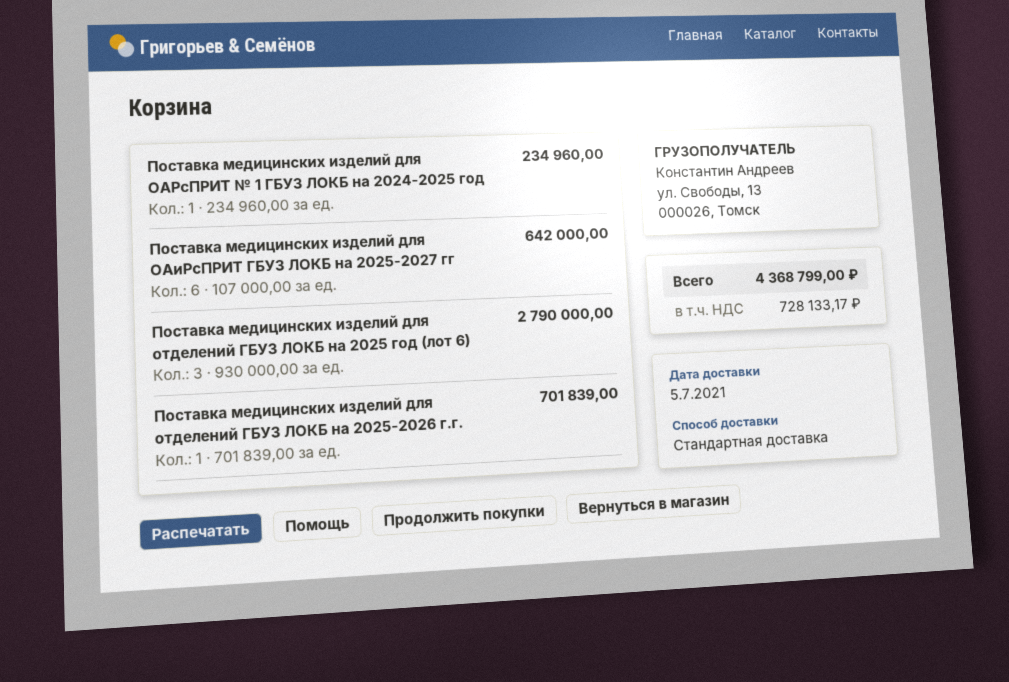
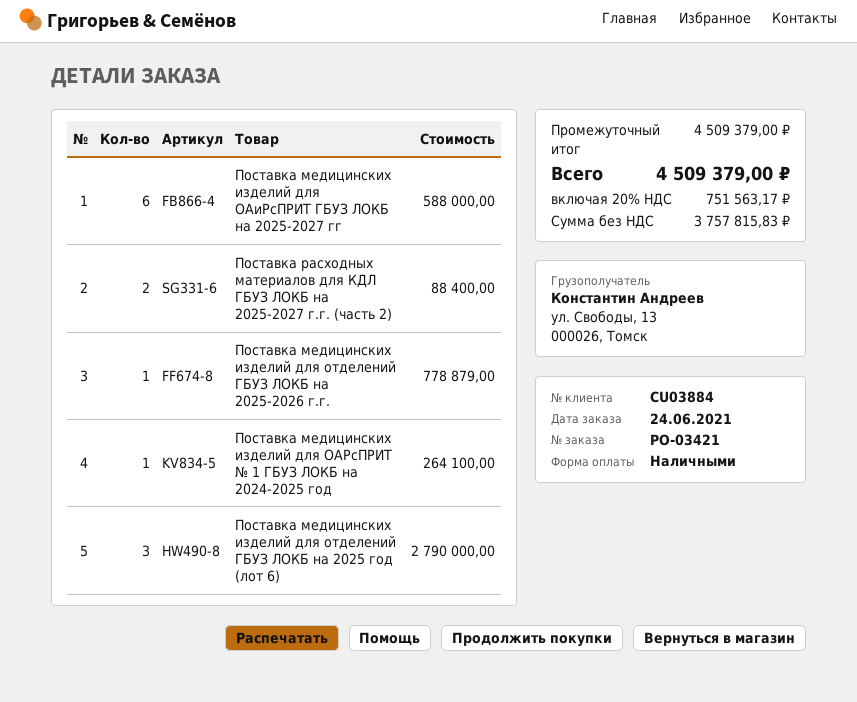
Поставка медицинских изделий для ОАРсПРИТ № 1 ГБУЗ ЛОКБ на 2024-2025 год: 1 for 234960.00 -> 1 for 264100.00
Поставка медицинских изделий для ОАиРсПРИТ ГБУЗ ЛОКБ на 2025-2027 гг: 6 for 642000.00 -> 6 for 588000.00
Поставка медицинских изделий для отделений ГБУЗ ЛОКБ на 2025-2026 г.г.: 1 for 701839.00 -> 1 for 778879.00
Поставка расходных материалов для КДЛ ГБУЗ ЛОКБ на 2025-2027 г.г. (часть 2): none -> 2 for 88400.00
tax: 728133.17 -> 751563.17
total: 4368799.00 -> 4509379.00

